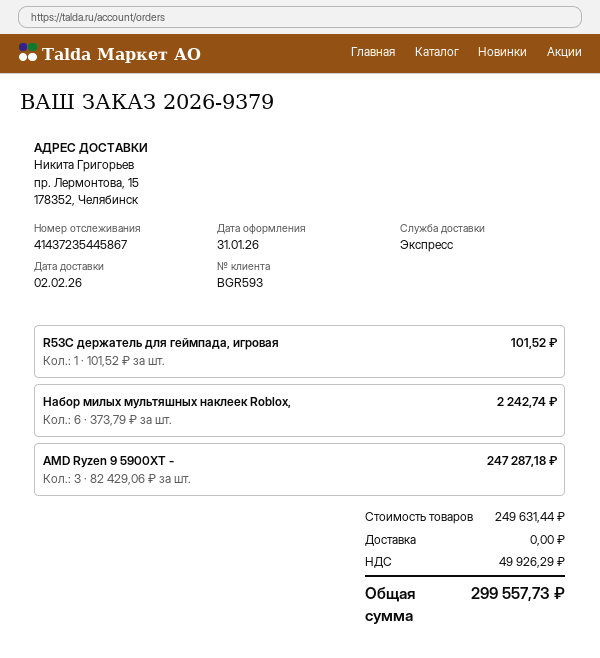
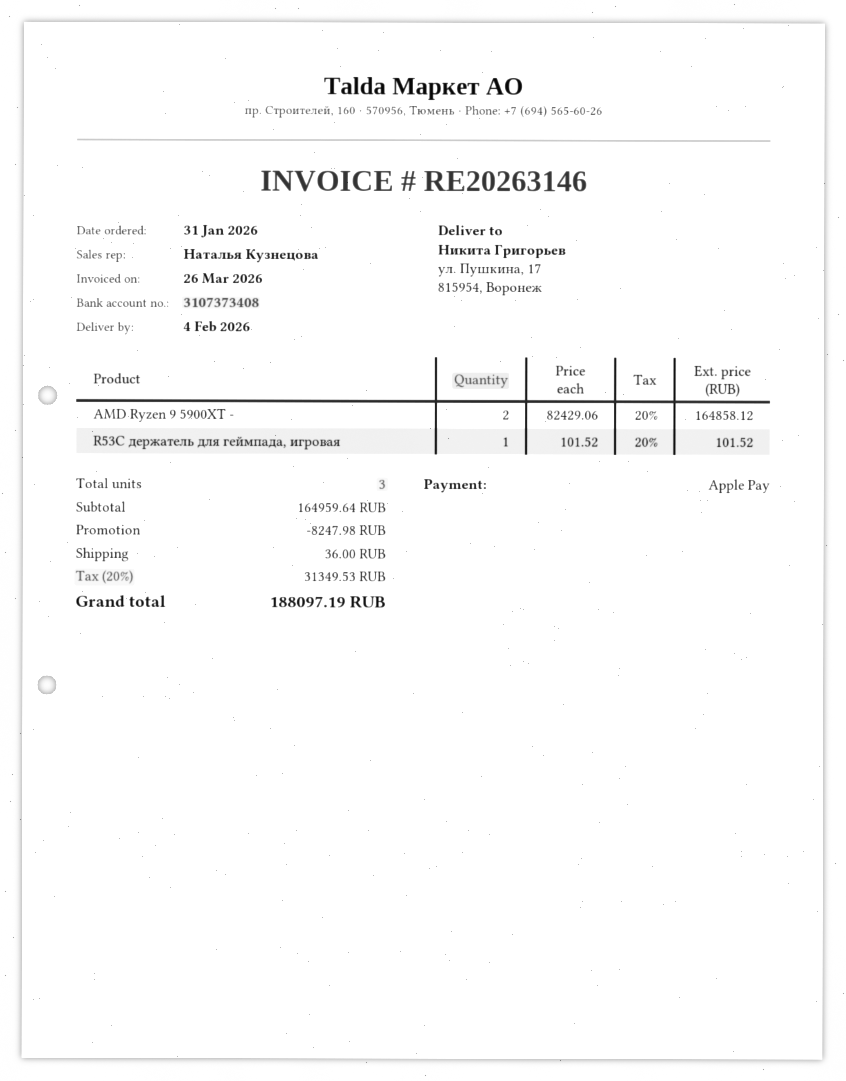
delivery date: 2026-02-02 -> 2026-02-04
ship to: пр. Лермонтова, 15, 178352, Челябинск -> ул. Пушкина, 17, 815954, Воронеж
Набор милых мультяшных наклеек Roblox,: 6 x 373.79 = 2242.74 -> none
AMD Ryzen 9 5900XT -: 3 x 82429.06 = 247287.18 -> 2 x 82429.06 = 164858.12
subtotal: 249631.44 -> 164959.64
discount: none -> 8247.98
shipping: 0.00 -> 36.00
tax: 49926.29 -> 31349.53
total: 299557.73 -> 188097.19

